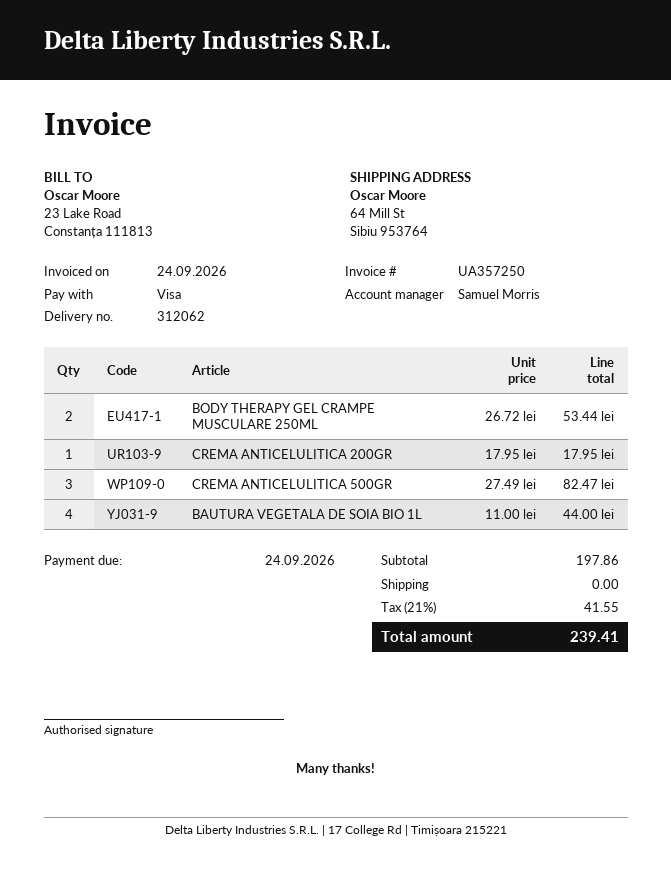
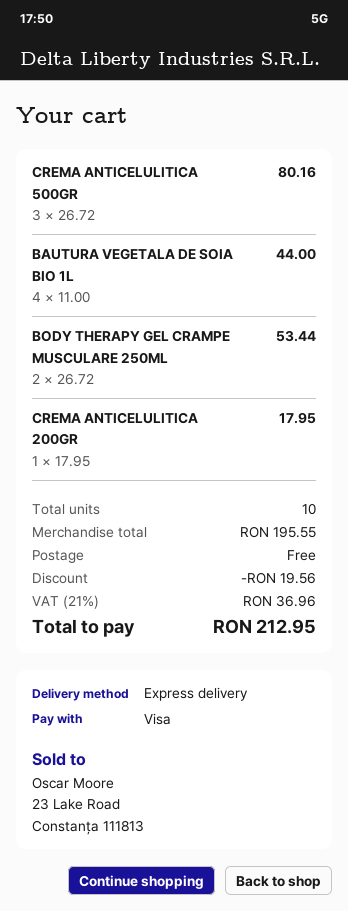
CREMA ANTICELULITICA 500GR: 3 x 27.49 = 82.47 -> 3 x 26.72 = 80.16
subtotal: 197.86 -> 195.55
discount: none -> 19.56
tax: 21% = 41.55 -> 21% = 36.96
total: 239.41 -> 212.95

